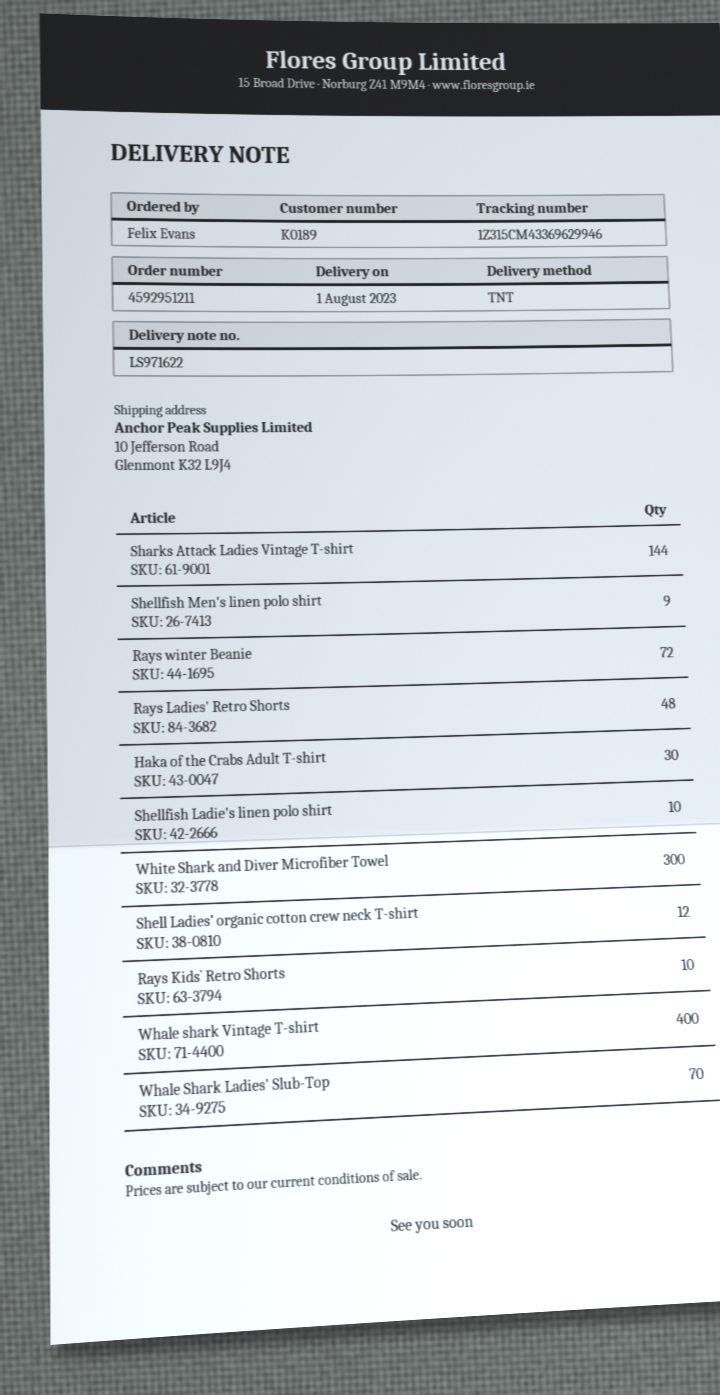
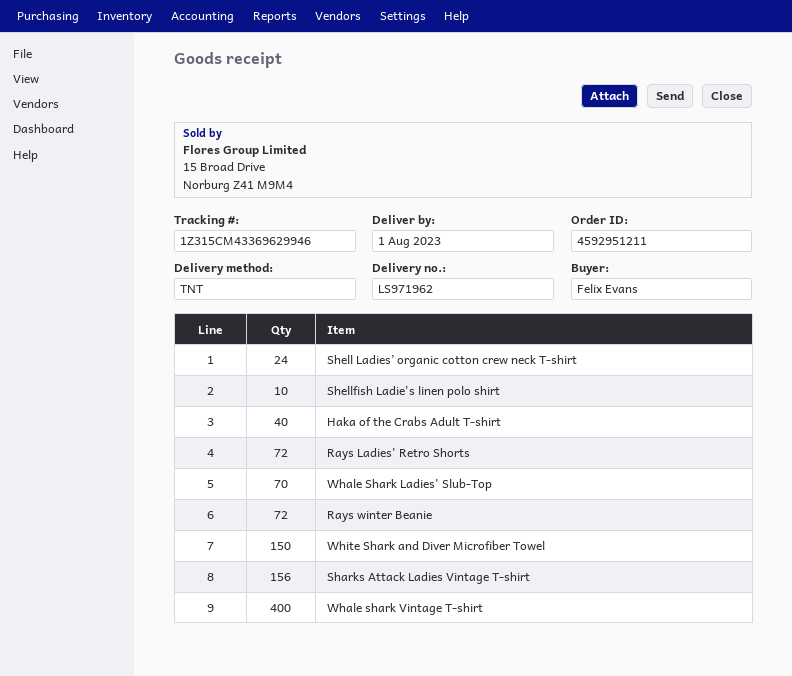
delivery note number: LS971622 -> LS971962
Sharks Attack Ladies Vintage T-shirt: 144 -> 156
Shellfish Men's linen polo shirt: 9 -> none
Rays Ladies' Retro Shorts: 48 -> 72
Haka of the Crabs Adult T-shirt: 30 -> 40
White Shark and Diver Microfiber Towel: 300 -> 150
Shell Ladies’ organic cotton crew neck T-shirt: 12 -> 24
Rays Kids` Retro Shorts: 10 -> none

